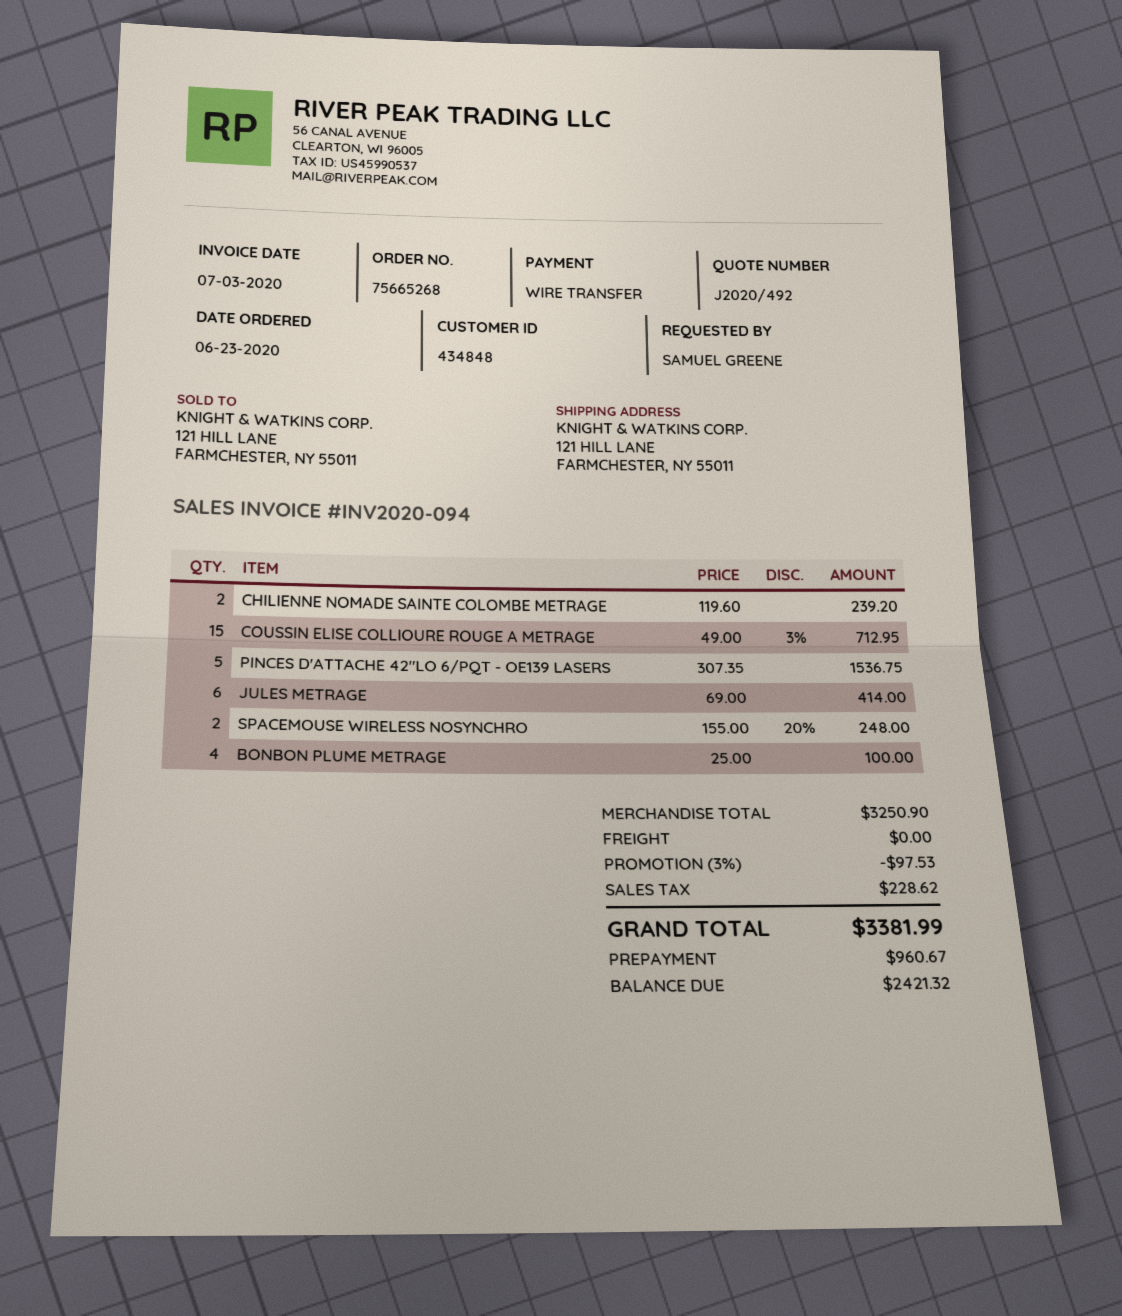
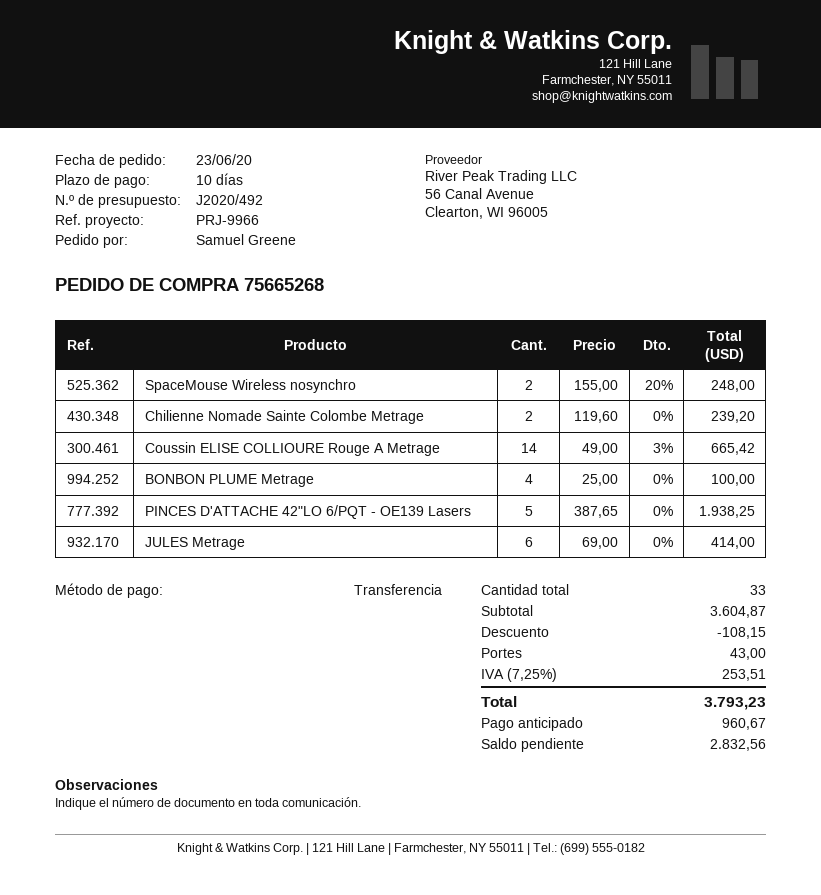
COUSSIN ELISE COLLIOURE ROUGE A METRAGE: 15 x 49.00 - 3% = 712.95 -> 14 x 49.00 - 3% = 665.42
PINCES D'ATTACHE 42"LO 6/PQT - OE139 LASERS: 5 x 307.35 = 1536.75 -> 5 x 387.65 = 1938.25
subtotal: 3250.90 -> 3604.87
discount: 97.53 -> 108.15
shipping: 0.00 -> 43.00
tax: 228.62 -> 253.51
total: 3381.99 -> 3793.23
balance: 2421.32 -> 2832.56

